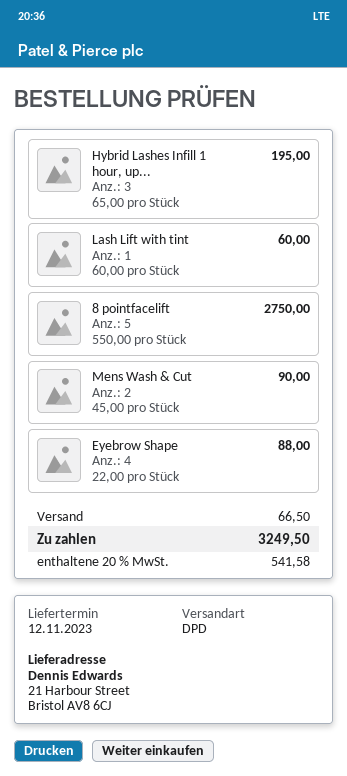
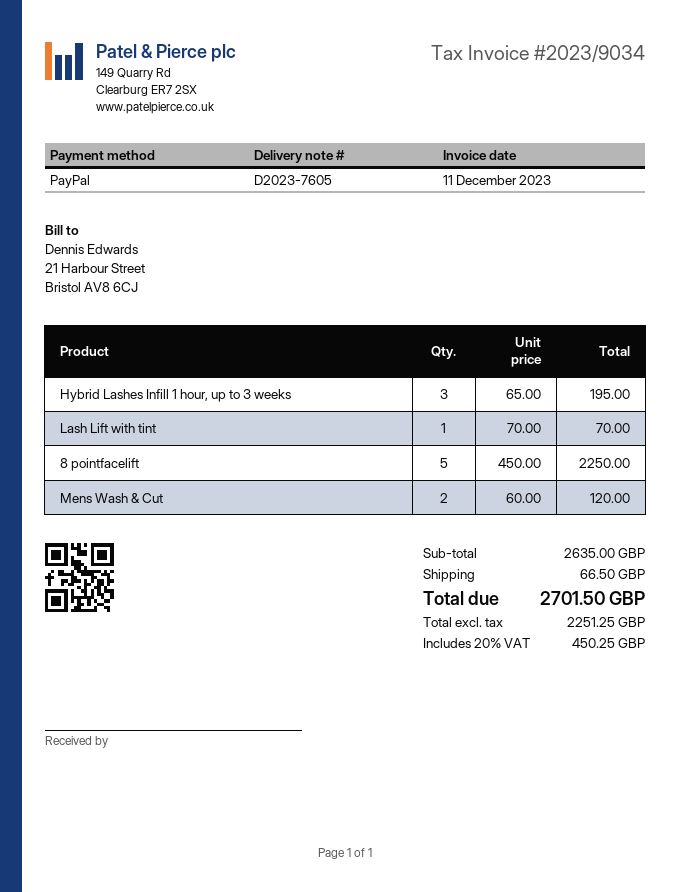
Lash Lift with tint: 1 x 60.00 = 60.00 -> 1 x 70.00 = 70.00
8 pointfacelift: 5 x 550.00 = 2750.00 -> 5 x 450.00 = 2250.00
Mens Wash & Cut: 2 x 45.00 = 90.00 -> 2 x 60.00 = 120.00
Eyebrow Shape: 4 x 22.00 = 88.00 -> none
tax: 20% = 541.58 -> 20% = 450.25
total: 3249.50 -> 2701.50

